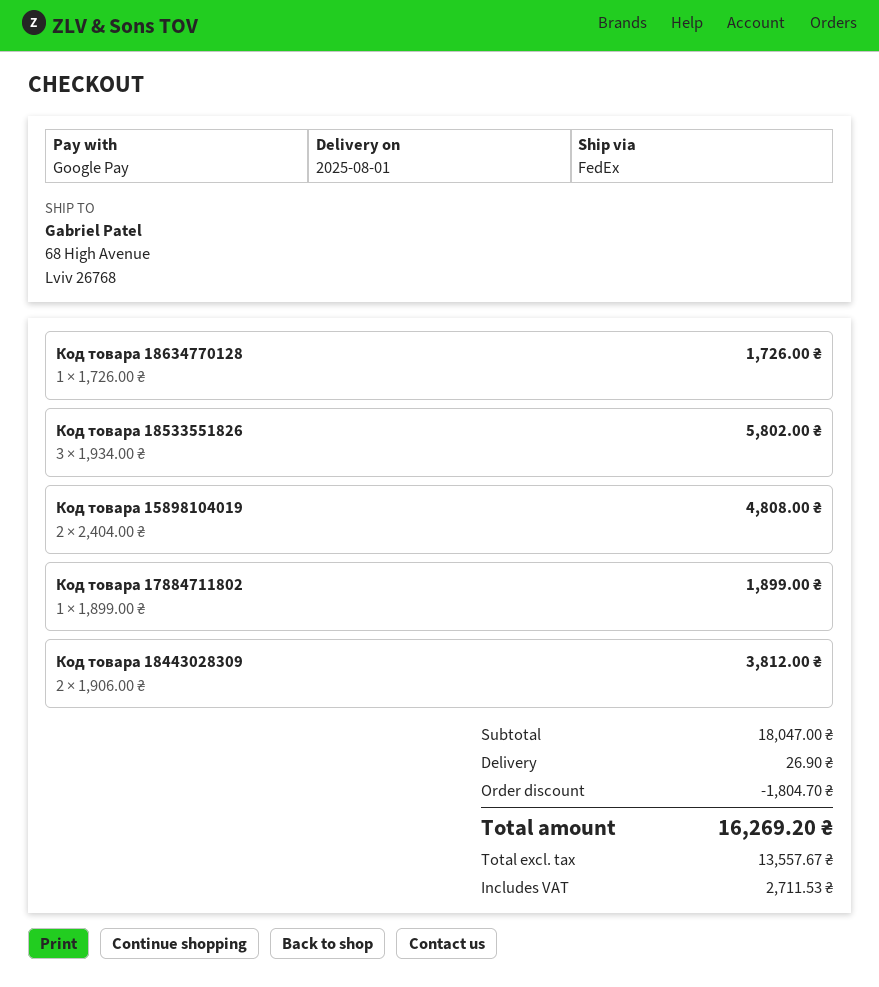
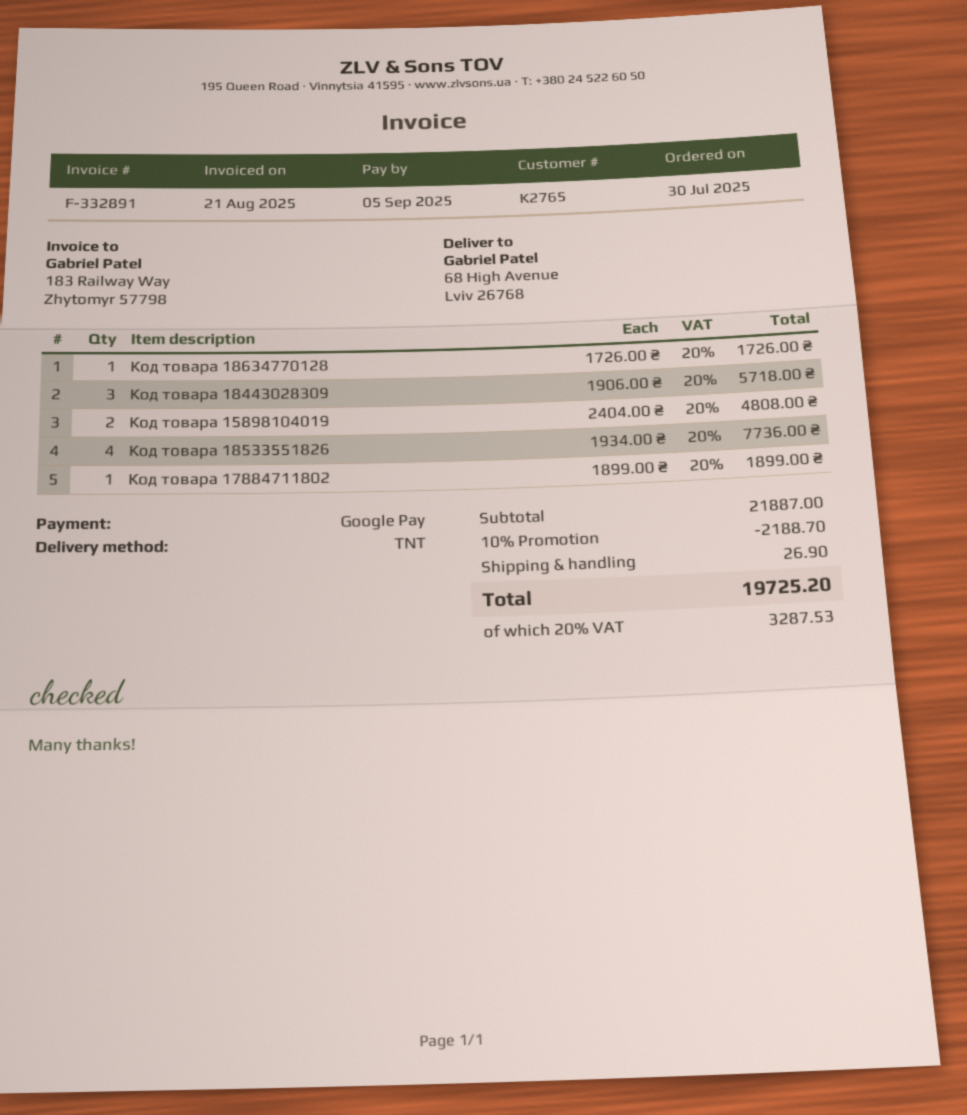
shipping method: FedEx -> TNT
Код товара 18533551826: 3 x 1934.00 = 5802.00 -> 4 x 1934.00 = 7736.00
Код товара 18443028309: 2 x 1906.00 = 3812.00 -> 3 x 1906.00 = 5718.00
subtotal: 18047.00 -> 21887.00
discount: 1804.70 -> 2188.70
tax: 2711.53 -> 3287.53
total: 16269.20 -> 19725.20

